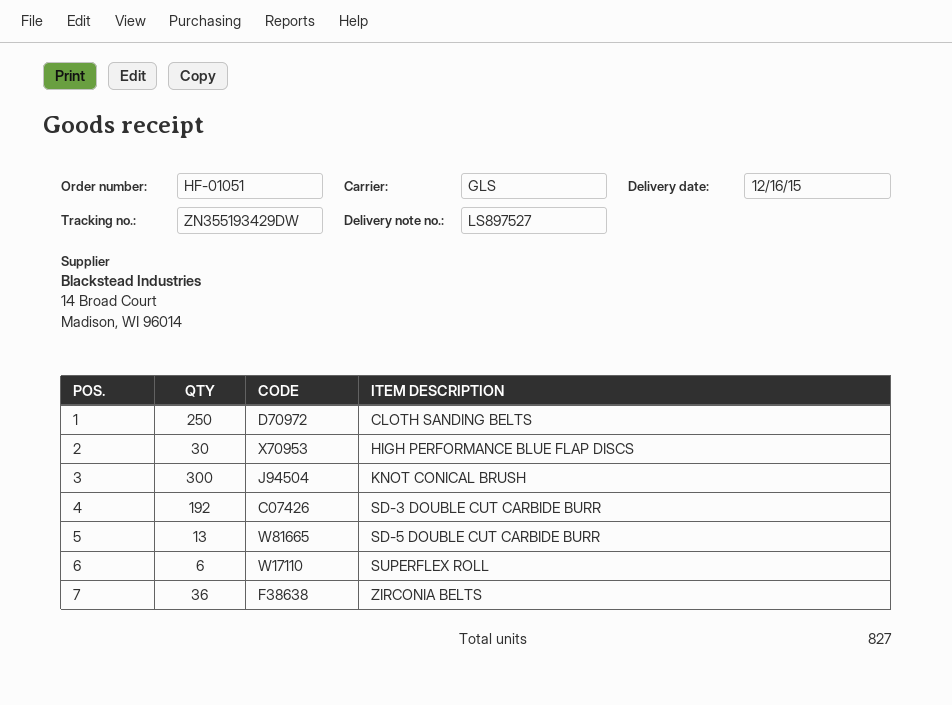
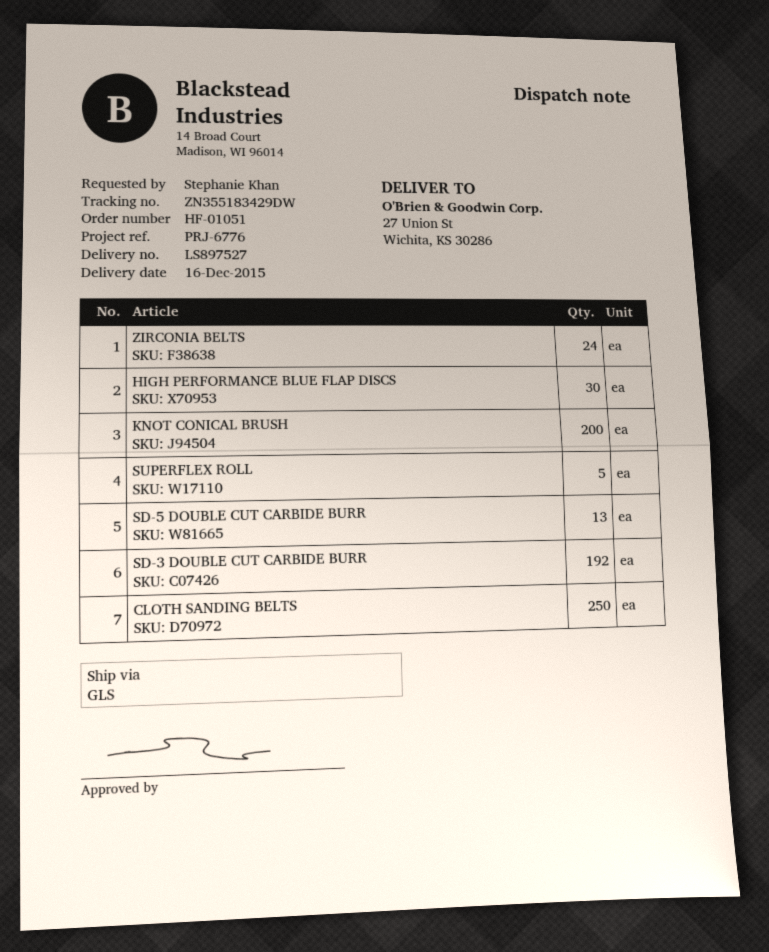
tracking number: ZN355193429DW -> ZN355183429DW
KNOT CONICAL BRUSH: 300 -> 200
SUPERFLEX ROLL: 6 -> 5
ZIRCONIA BELTS: 36 -> 24

